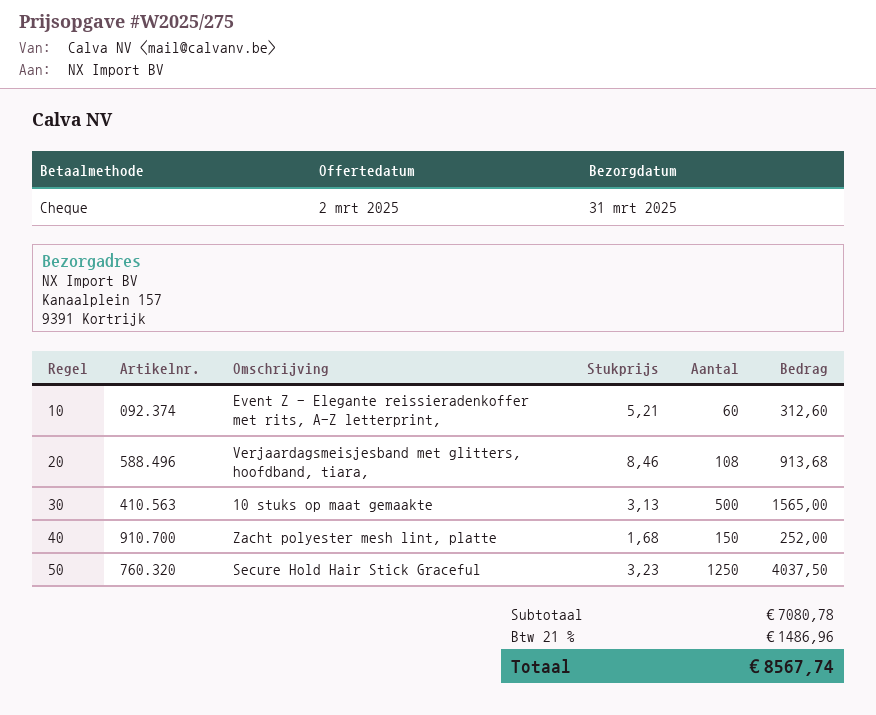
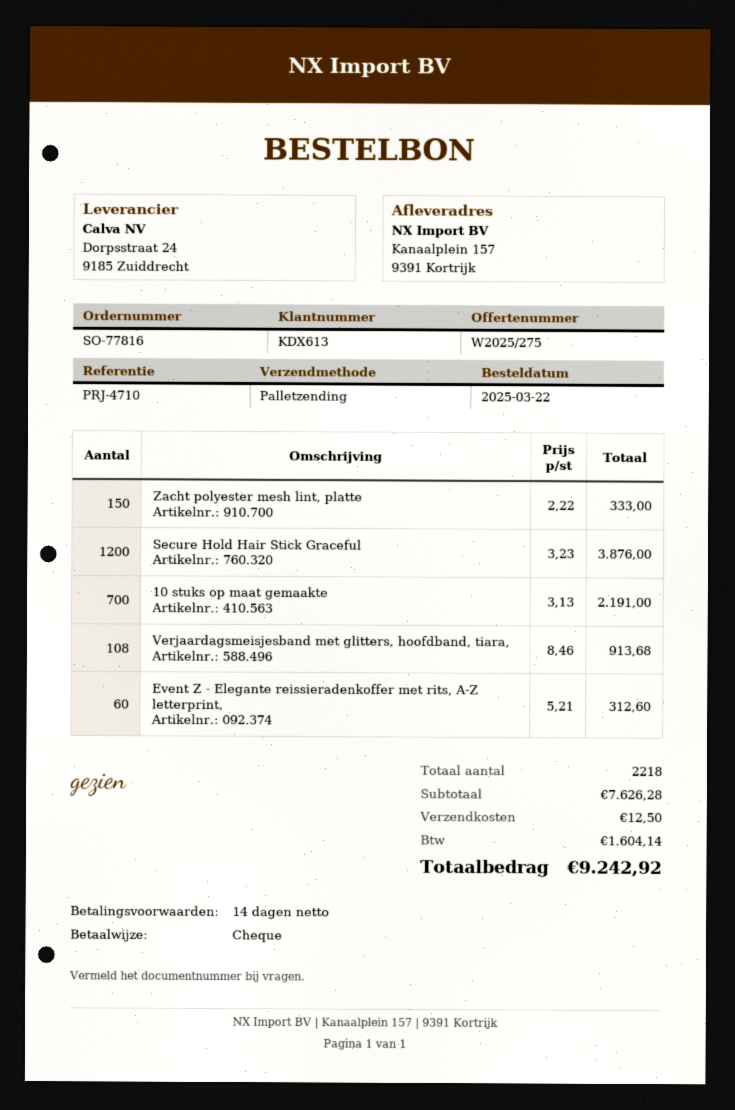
10 stuks op maat gemaakte: 500 x 3.13 = 1565.00 -> 700 x 3.13 = 2191.00
Zacht polyester mesh lint, platte: 150 x 1.68 = 252.00 -> 150 x 2.22 = 333.00
Secure Hold Hair Stick Graceful: 1250 x 3.23 = 4037.50 -> 1200 x 3.23 = 3876.00
subtotal: 7080.78 -> 7626.28
shipping: none -> 12.50
tax: 1486.96 -> 1604.14
total: 8567.74 -> 9242.92

